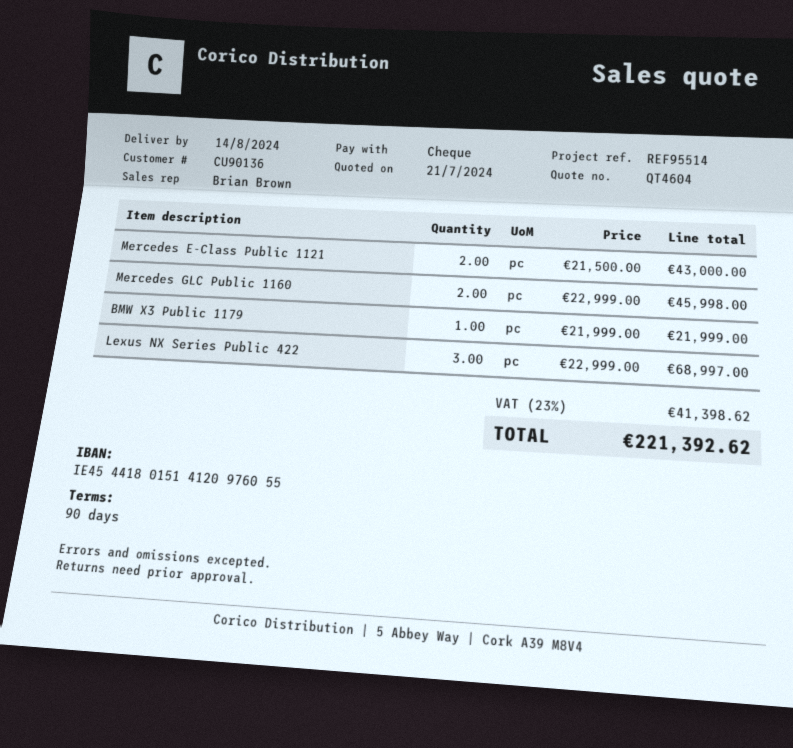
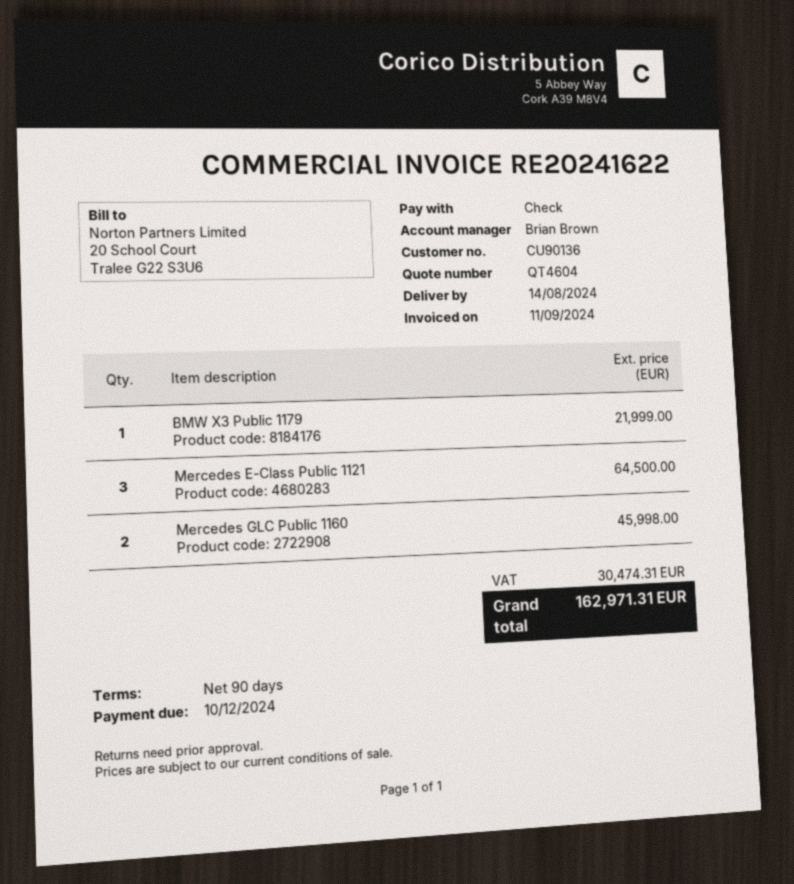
Mercedes E-Class Public 1121: 2 for 43000.00 -> 3 for 64500.00
Lexus NX Series Public 422: 3 for 68997.00 -> none
tax: 41398.62 -> 30474.31
total: 221392.62 -> 162971.31

